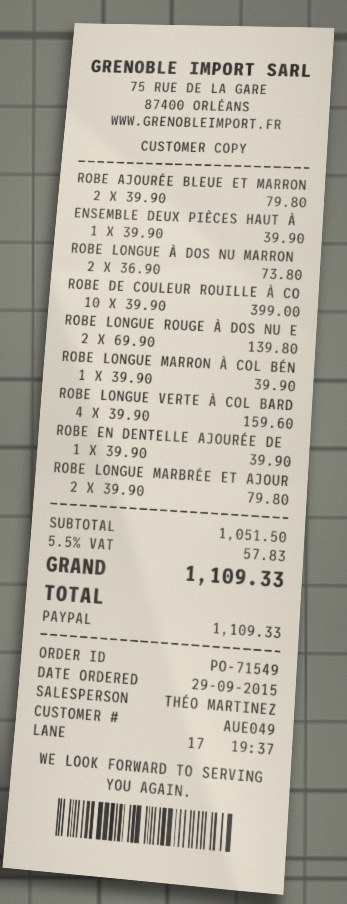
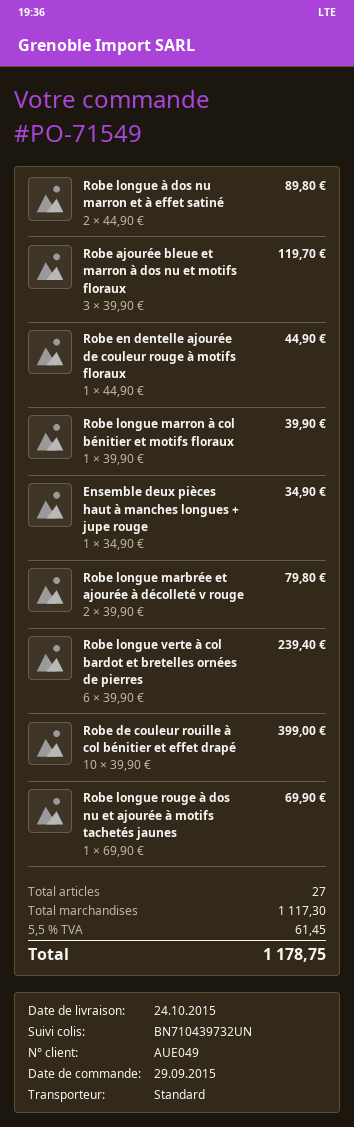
ROBE AJOURÉE BLEUE ET MARRON: 2 x 39.90 = 79.80 -> 3 x 39.90 = 119.70
ENSEMBLE DEUX PIÈCES HAUT À: 1 x 39.90 = 39.90 -> 1 x 34.90 = 34.90
ROBE LONGUE À DOS NU MARRON: 2 x 36.90 = 73.80 -> 2 x 44.90 = 89.80
ROBE LONGUE ROUGE À DOS NU E: 2 x 69.90 = 139.80 -> 1 x 69.90 = 69.90
ROBE LONGUE VERTE À COL BARD: 4 x 39.90 = 159.60 -> 6 x 39.90 = 239.40
ROBE EN DENTELLE AJOURÉE DE: 1 x 39.90 = 39.90 -> 1 x 44.90 = 44.90
subtotal: 1051.50 -> 1117.30
tax: 5.5% = 57.83 -> 5.5% = 61.45
total: 1109.33 -> 1178.75

